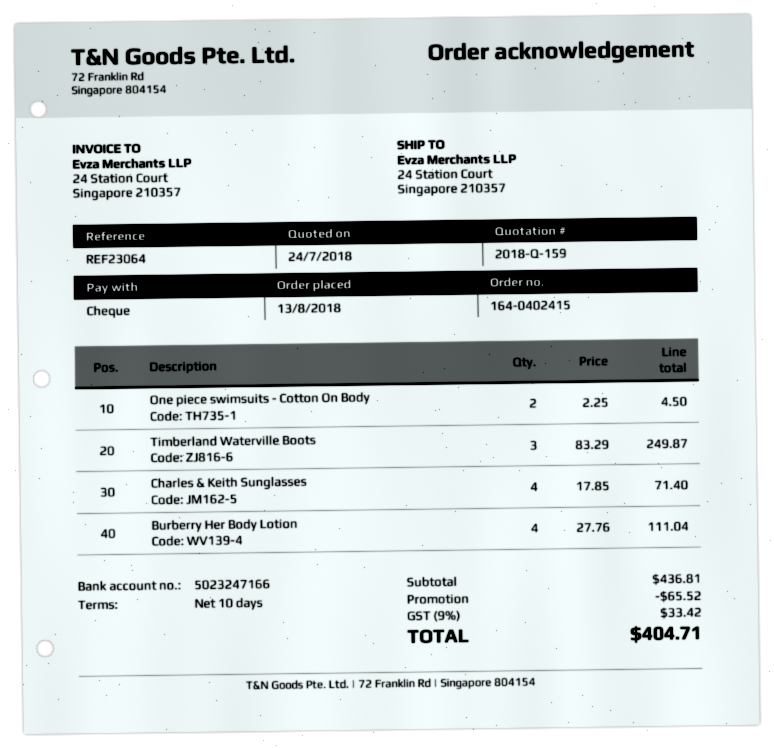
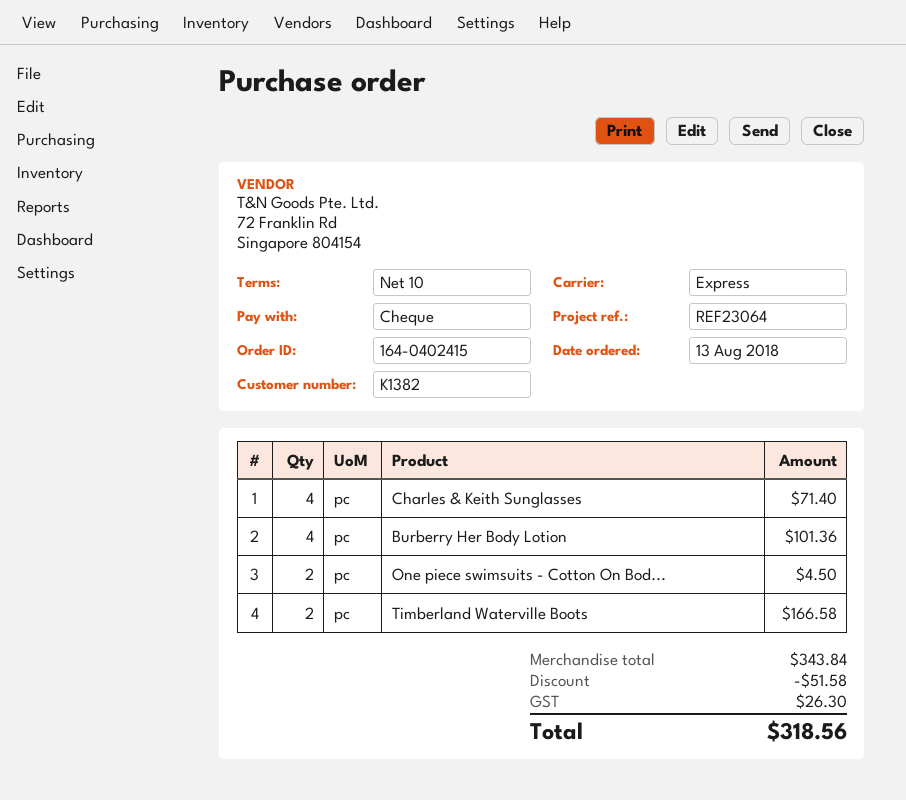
Timberland Waterville Boots: 3 for 249.87 -> 2 for 166.58
Burberry Her Body Lotion: 4 for 111.04 -> 4 for 101.36
subtotal: 436.81 -> 343.84
discount: 65.52 -> 51.58
tax: 33.42 -> 26.30
total: 404.71 -> 318.56

